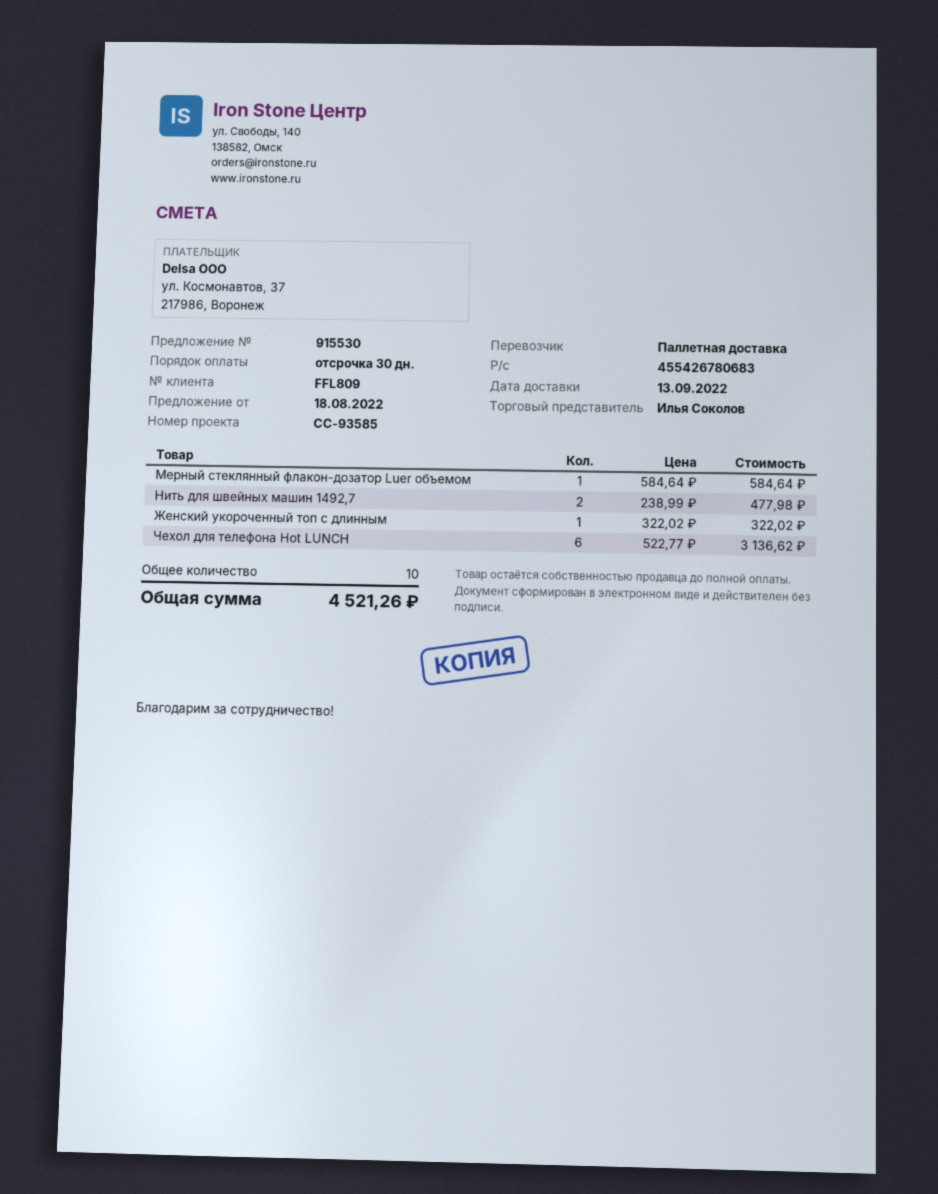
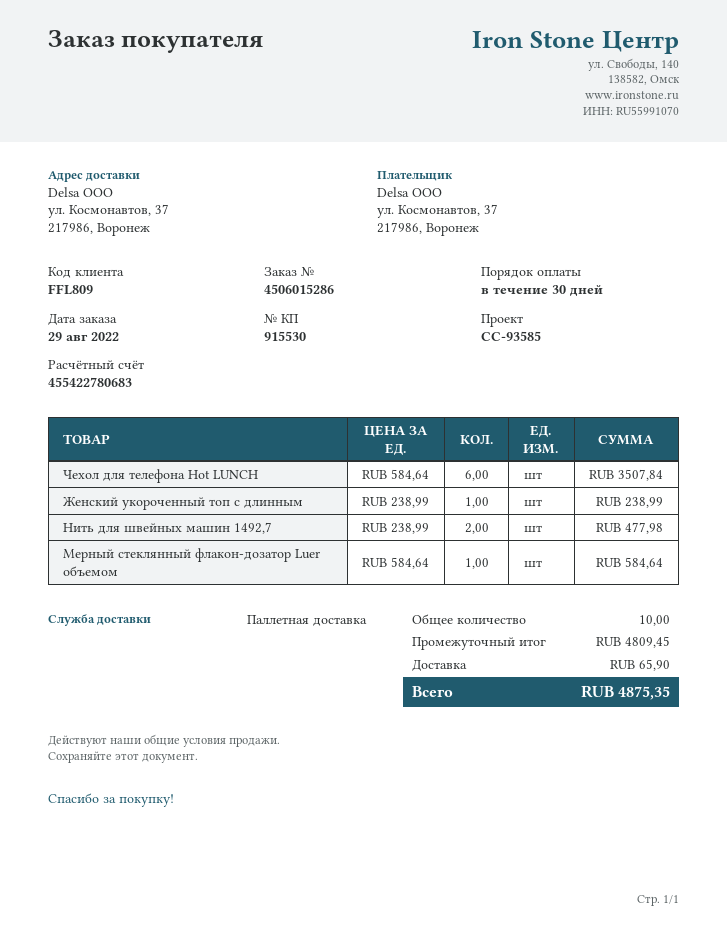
bank account: 455426780683 -> 455422780683
Женский укороченный топ с длинным: 1 x 322.02 = 322.02 -> 1 x 238.99 = 238.99
Чехол для телефона Hot LUNCH: 6 x 522.77 = 3136.62 -> 6 x 584.64 = 3507.84
shipping: none -> 65.90
total: 4521.26 -> 4875.35

